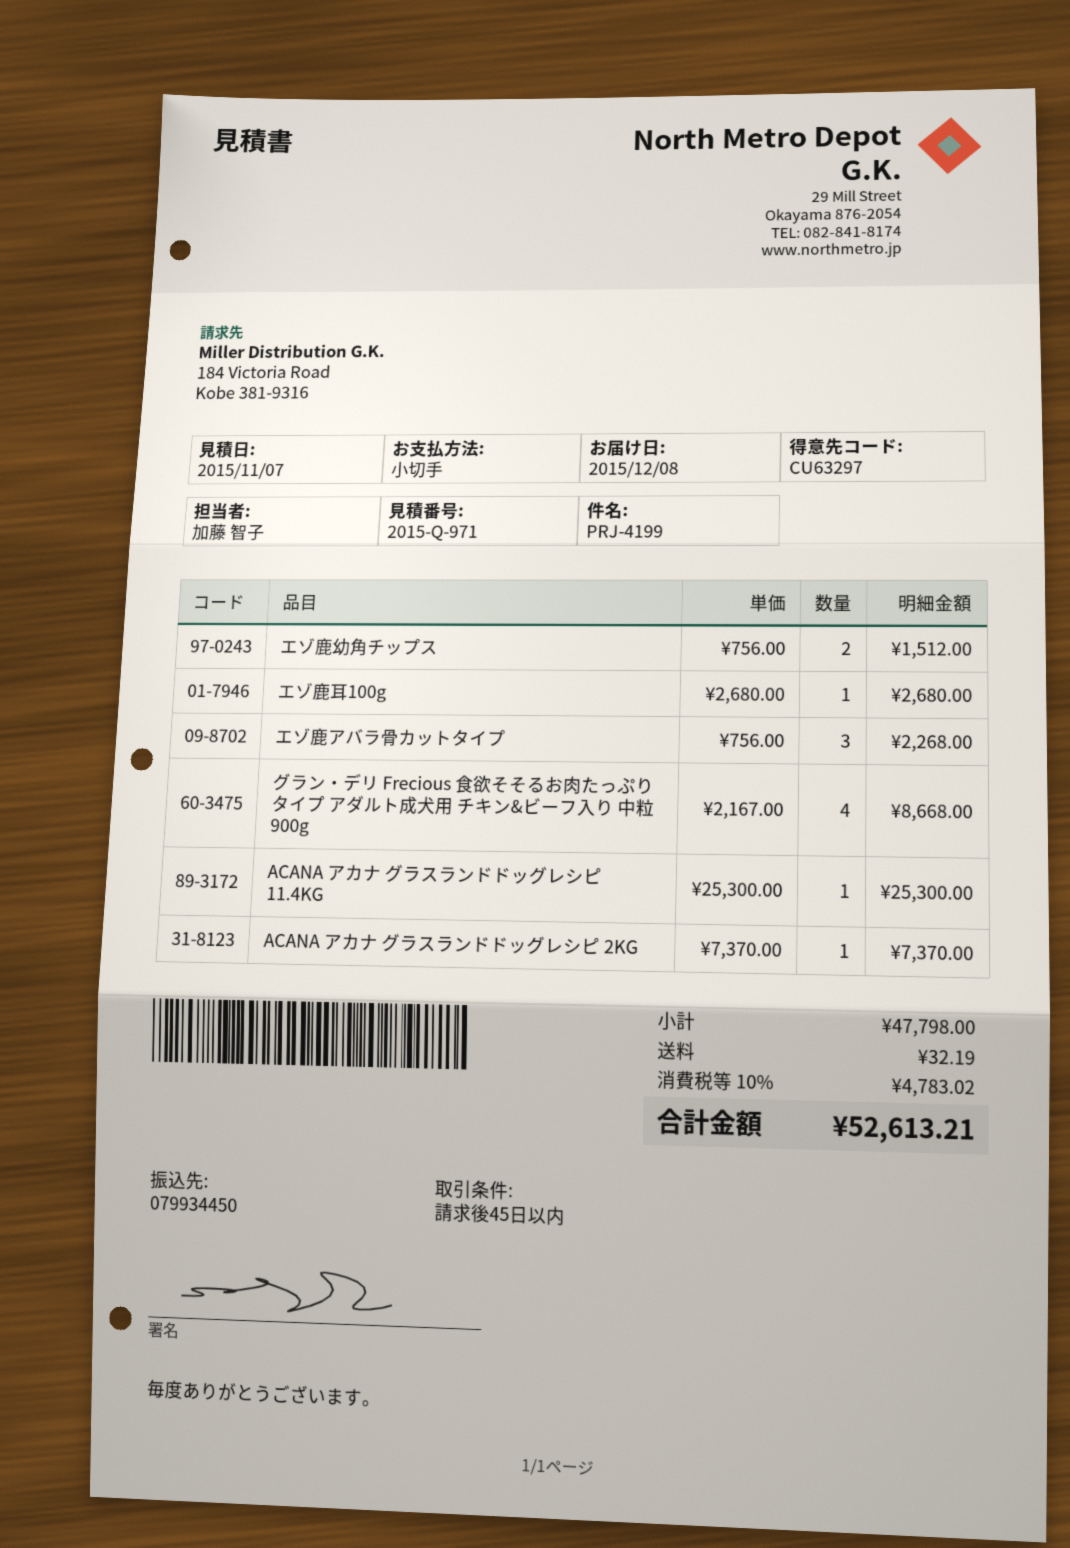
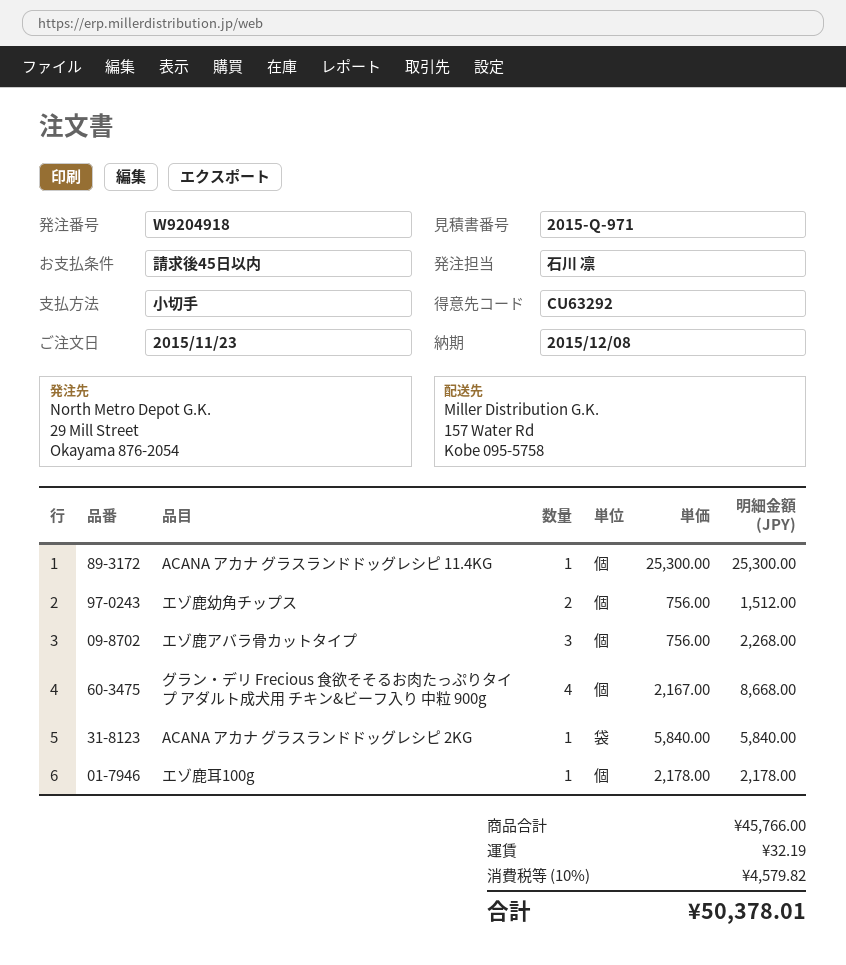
customer number: CU63297 -> CU63292
エゾ鹿耳100g: 1 x 2680.00 = 2680.00 -> 1 x 2178.00 = 2178.00
ACANA アカナ グラスランドドッグレシピ 2KG: 1 x 7370.00 = 7370.00 -> 1 x 5840.00 = 5840.00
subtotal: 47798.00 -> 45766.00
tax: 10% = 4783.02 -> 10% = 4579.82
total: 52613.21 -> 50378.01

